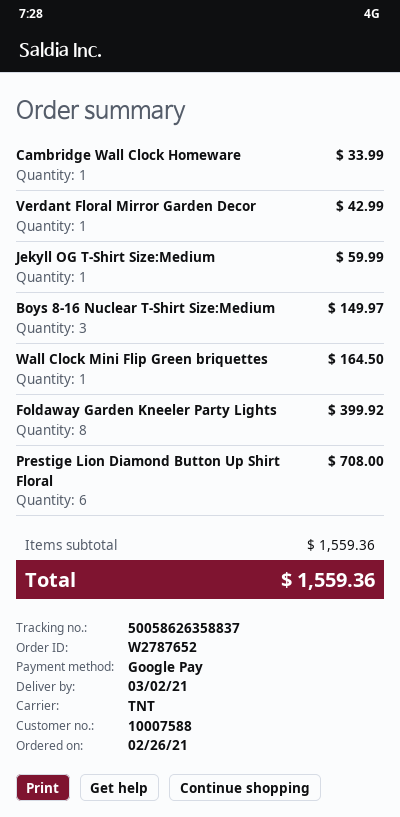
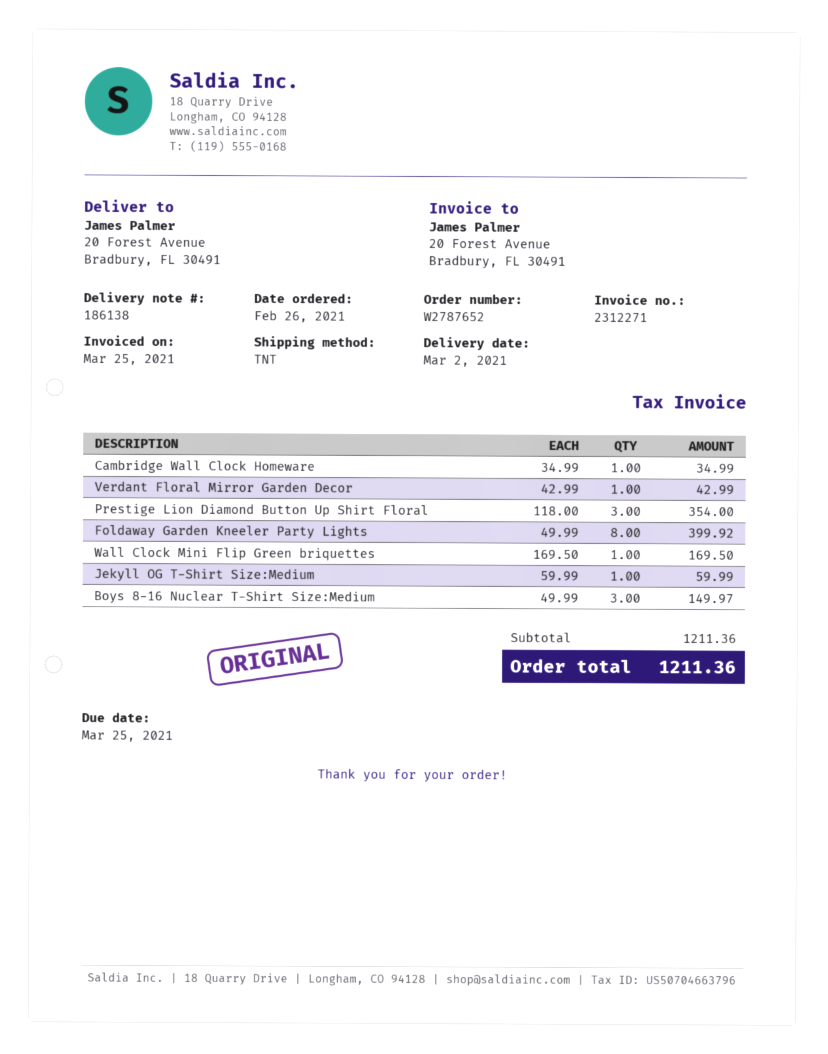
Cambridge Wall Clock Homeware: 1 for 33.99 -> 1 for 34.99
Wall Clock Mini Flip Green briquettes: 1 for 164.50 -> 1 for 169.50
Prestige Lion Diamond Button Up Shirt Floral: 6 for 708.00 -> 3 for 354.00
subtotal: 1559.36 -> 1211.36
total: 1559.36 -> 1211.36

